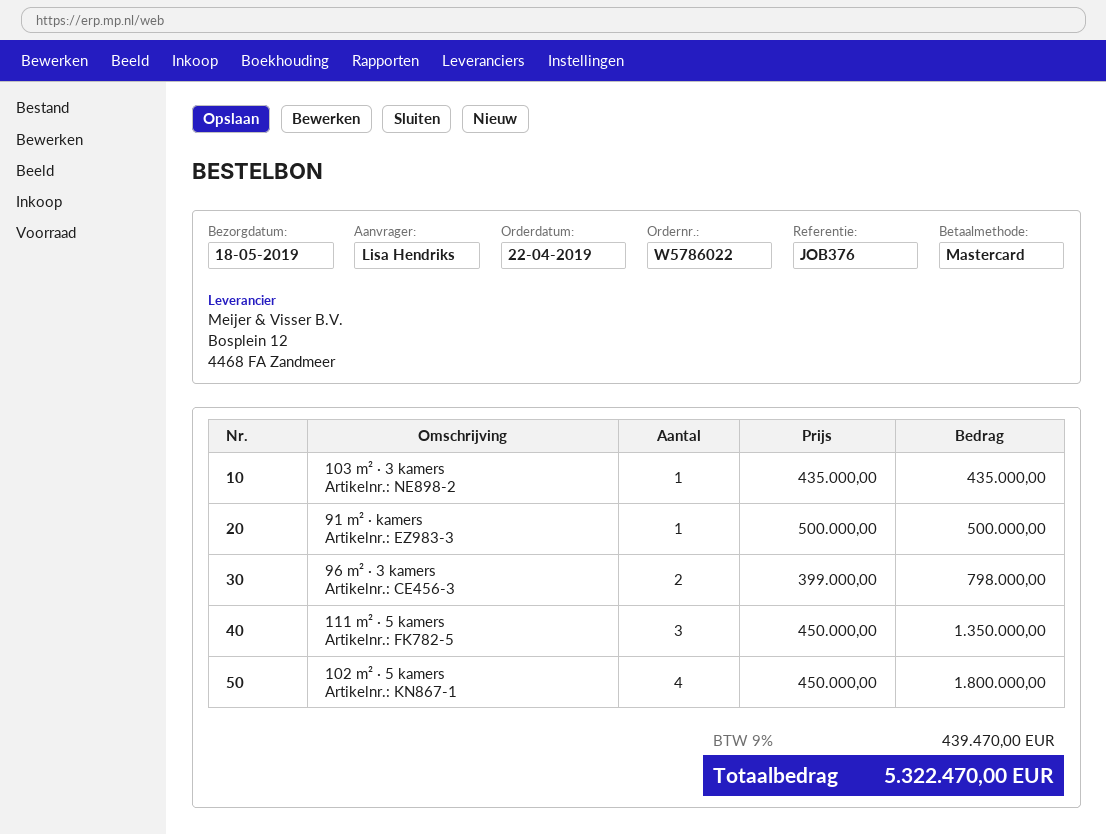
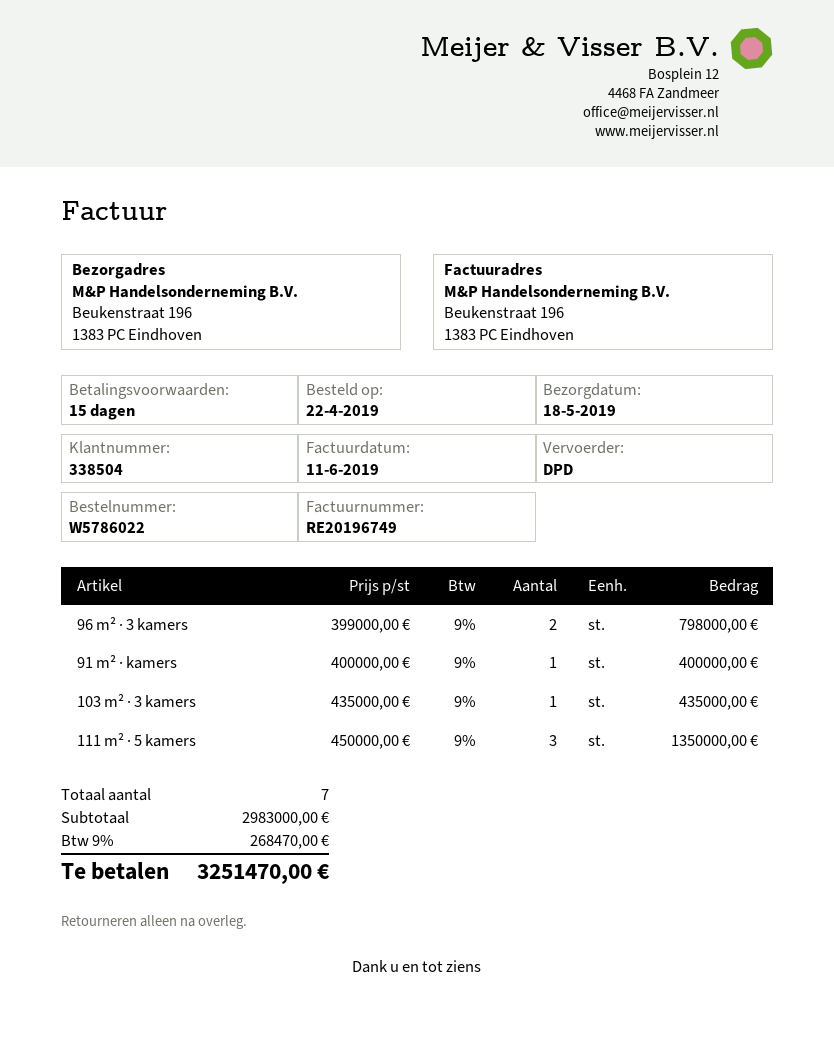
91 m² · kamers: 1 x 500000.00 = 500000.00 -> 1 x 400000.00 = 400000.00
102 m² · 5 kamers: 4 x 450000.00 = 1800000.00 -> none
tax: 9% = 439470.00 -> 9% = 268470.00
total: 5322470.00 -> 3251470.00

